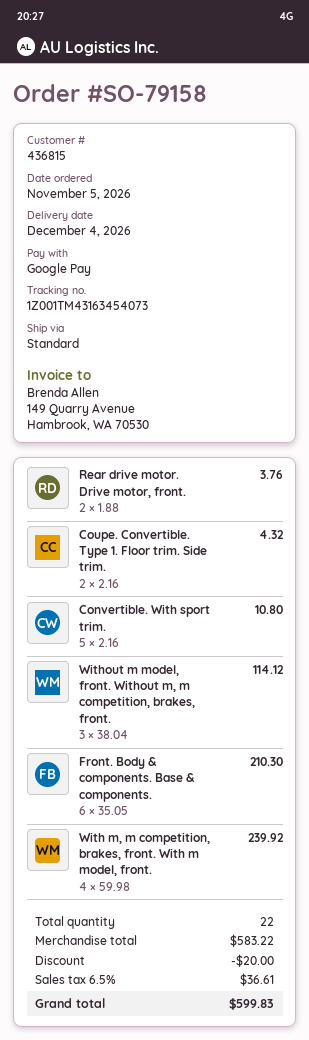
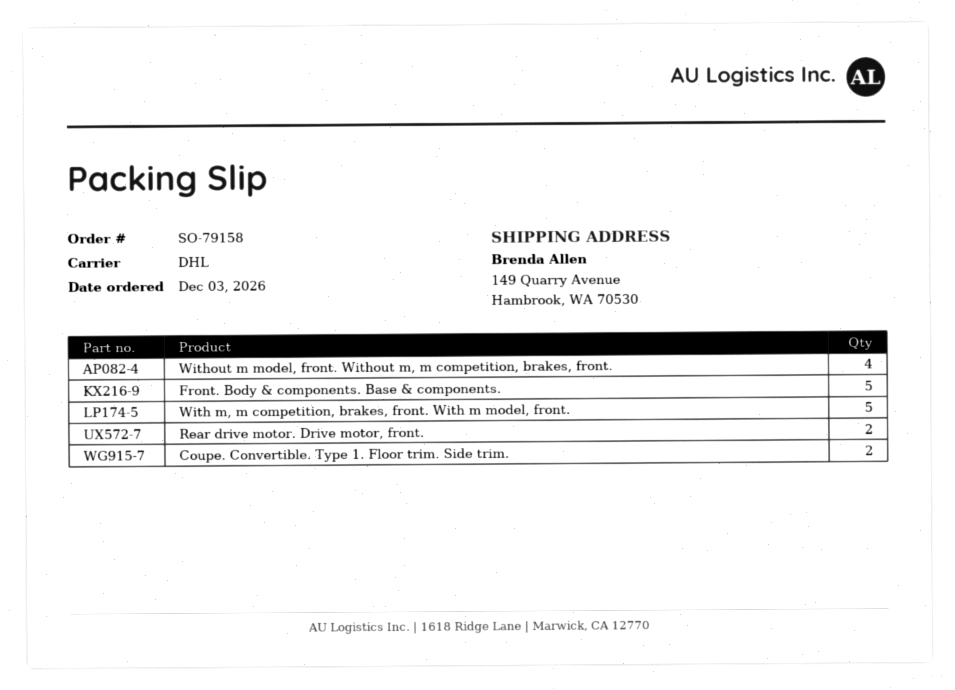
order date: 2026-11-05 -> 2026-12-03
shipping method: standard -> DHL
Convertible. With sport trim.: 5 -> none
Without m model, front. Without m, m competition, brakes, front.: 3 -> 4
Front. Body & components. Base & components.: 6 -> 5
With m, m competition, brakes, front. With m model, front.: 4 -> 5

